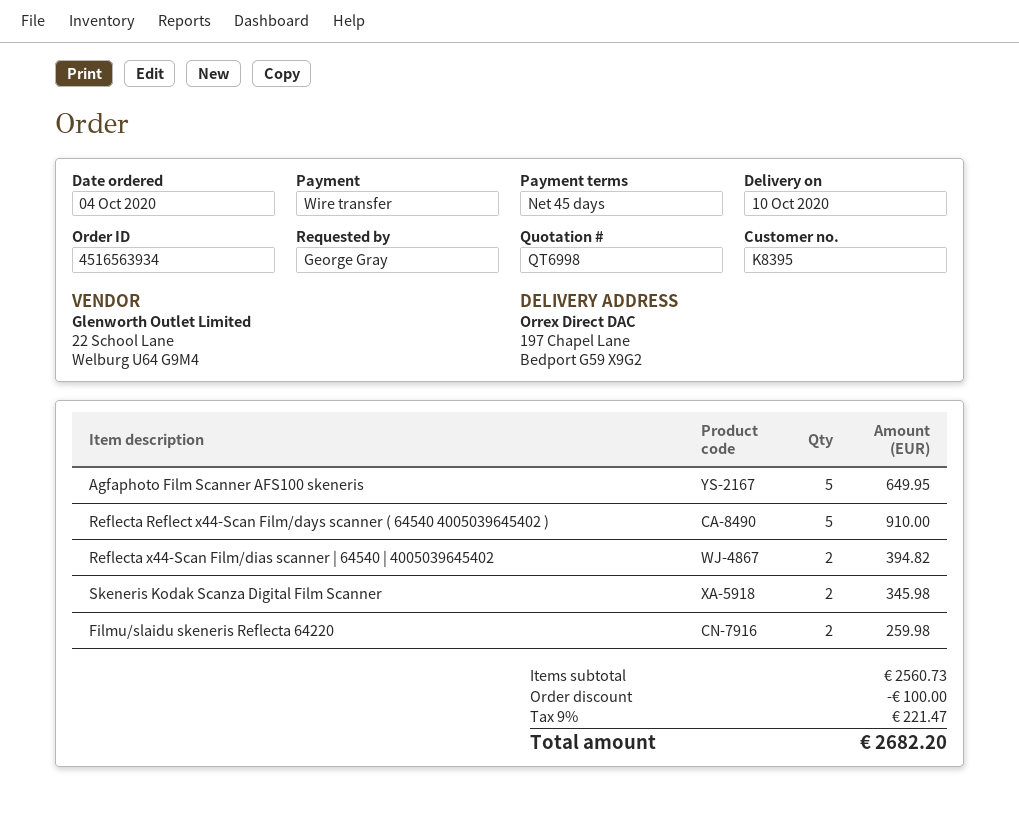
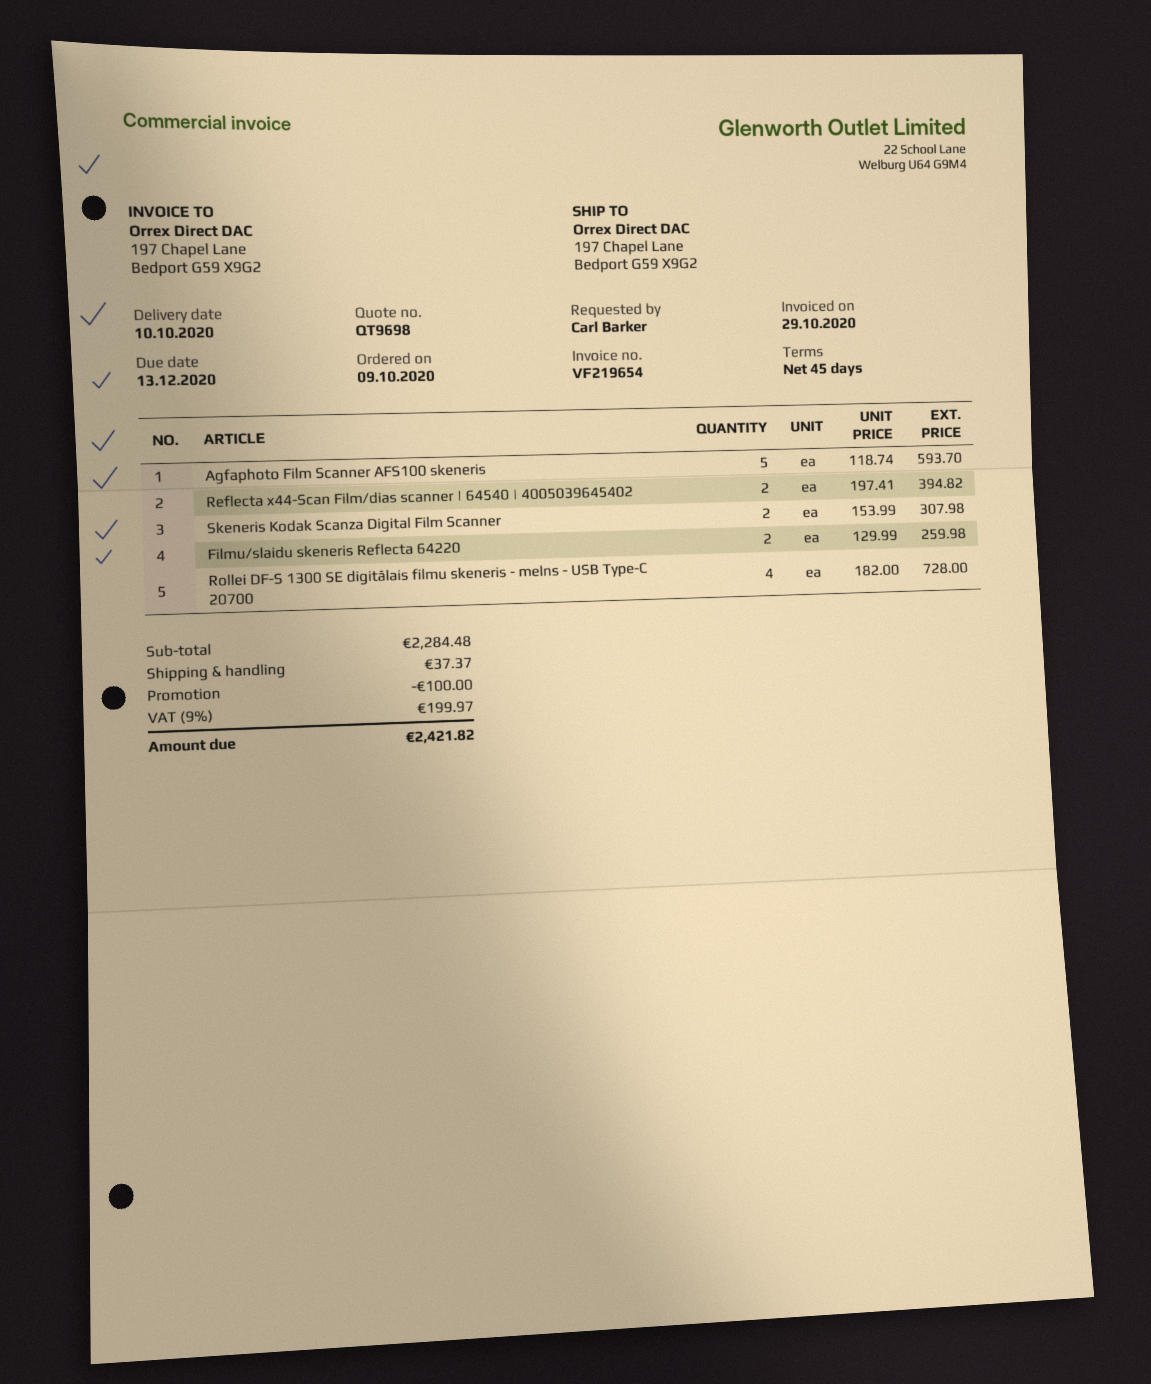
quote number: QT6998 -> QT9698
order date: 2020-10-04 -> 2020-10-09
ordered by: George Gray -> Carl Barker
Agfaphoto Film Scanner AFS100 skeneris: 5 for 649.95 -> 5 for 593.70
Reflecta Reflect x44-Scan Film/days scanner ( 64540 4005039645402 ): 5 for 910.00 -> none
Skeneris Kodak Scanza Digital Film Scanner: 2 for 345.98 -> 2 for 307.98
Rollei DF-S 1300 SE digitālais filmu skeneris - melns - USB Type-C 20700: none -> 4 for 728.00
subtotal: 2560.73 -> 2284.48
shipping: none -> 37.37
tax: 9% = 221.47 -> 9% = 199.97
total: 2682.20 -> 2421.82

